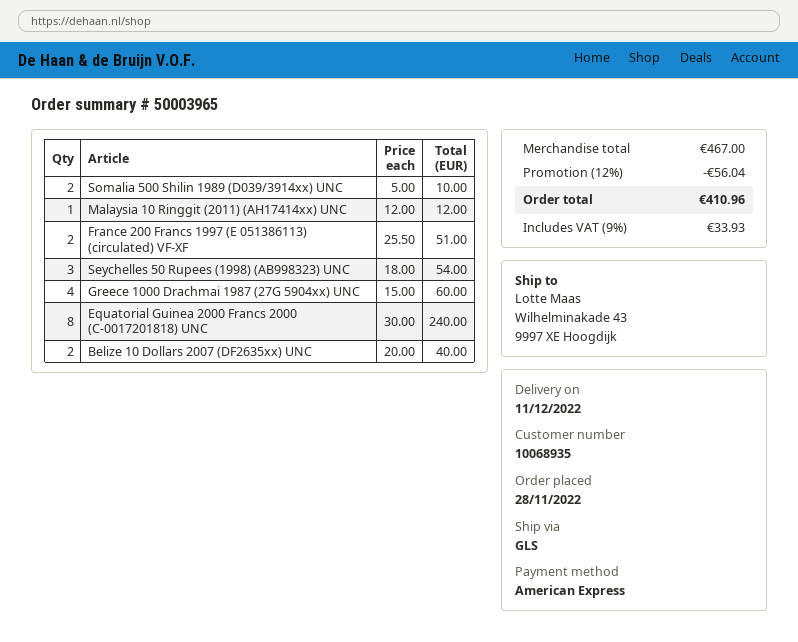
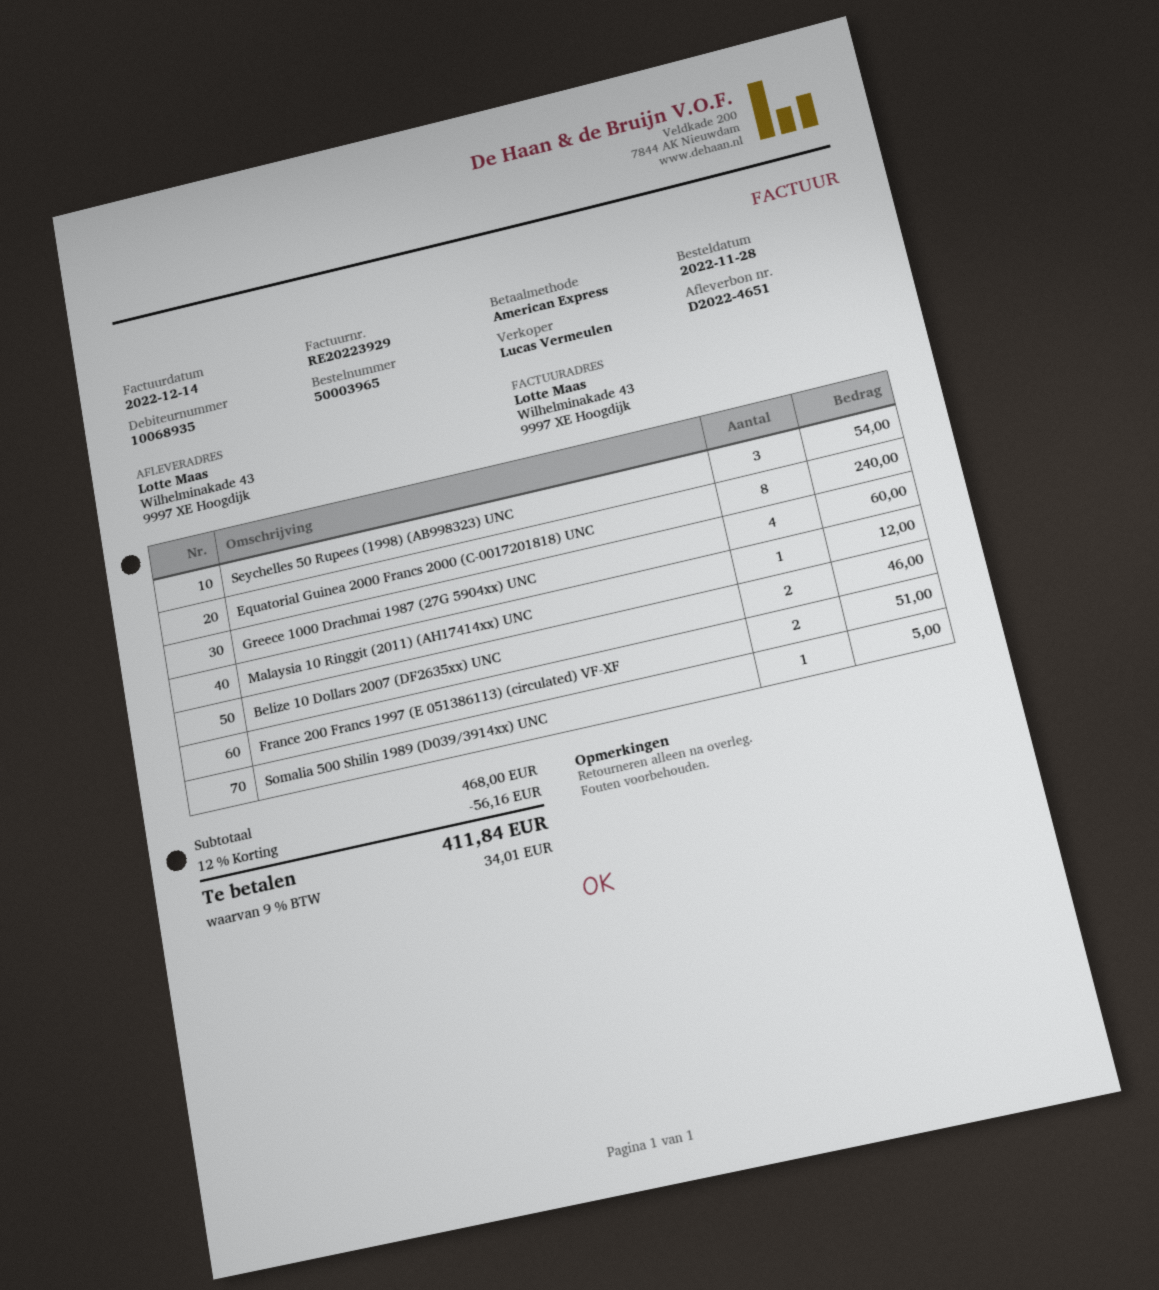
Somalia 500 Shilin 1989 (D039/3914xx) UNC: 2 for 10.00 -> 1 for 5.00
Belize 10 Dollars 2007 (DF2635xx) UNC: 2 for 40.00 -> 2 for 46.00
subtotal: 467.00 -> 468.00
discount: 12% = 56.04 -> 12% = 56.16
tax: 9% = 33.93 -> 9% = 34.01
total: 410.96 -> 411.84

